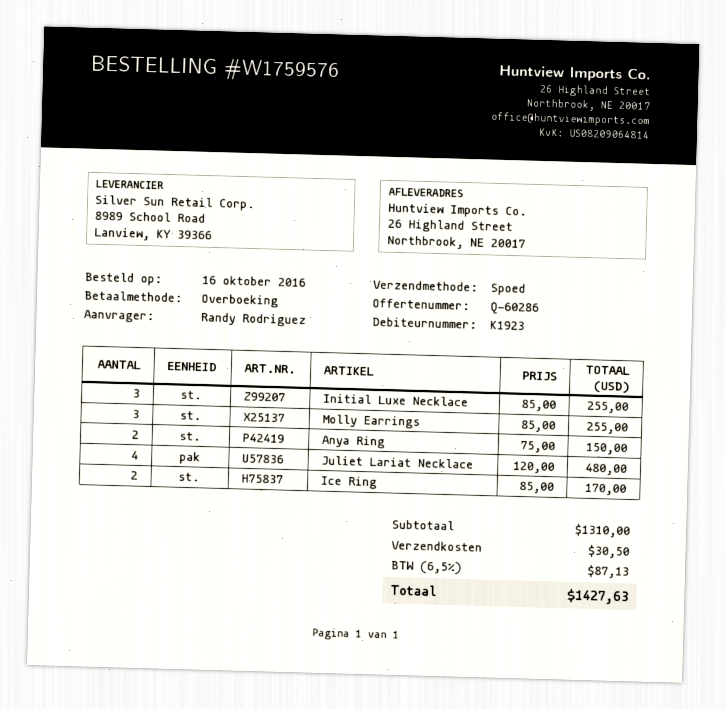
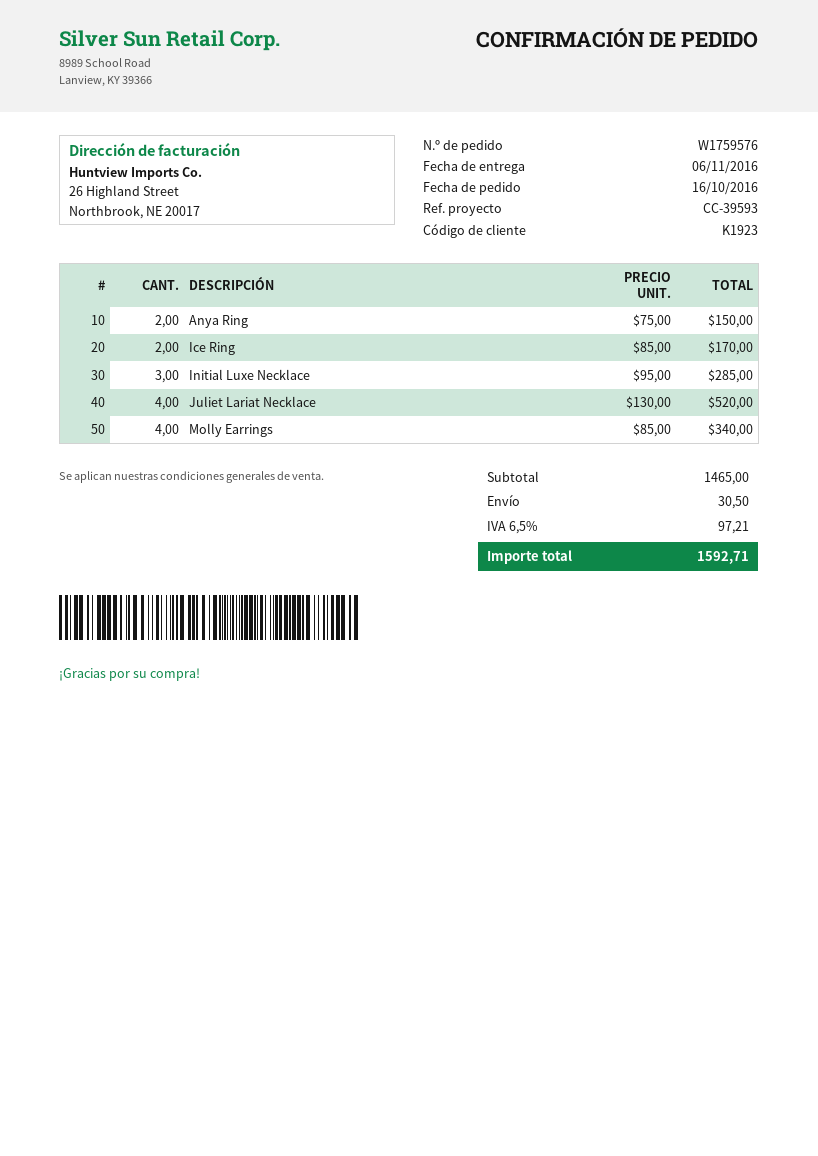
Initial Luxe Necklace: 3 x 85.00 = 255.00 -> 3 x 95.00 = 285.00
Molly Earrings: 3 x 85.00 = 255.00 -> 4 x 85.00 = 340.00
Juliet Lariat Necklace: 4 x 120.00 = 480.00 -> 4 x 130.00 = 520.00
subtotal: 1310.00 -> 1465.00
tax: 6.5% = 87.13 -> 6.5% = 97.21
total: 1427.63 -> 1592.71

